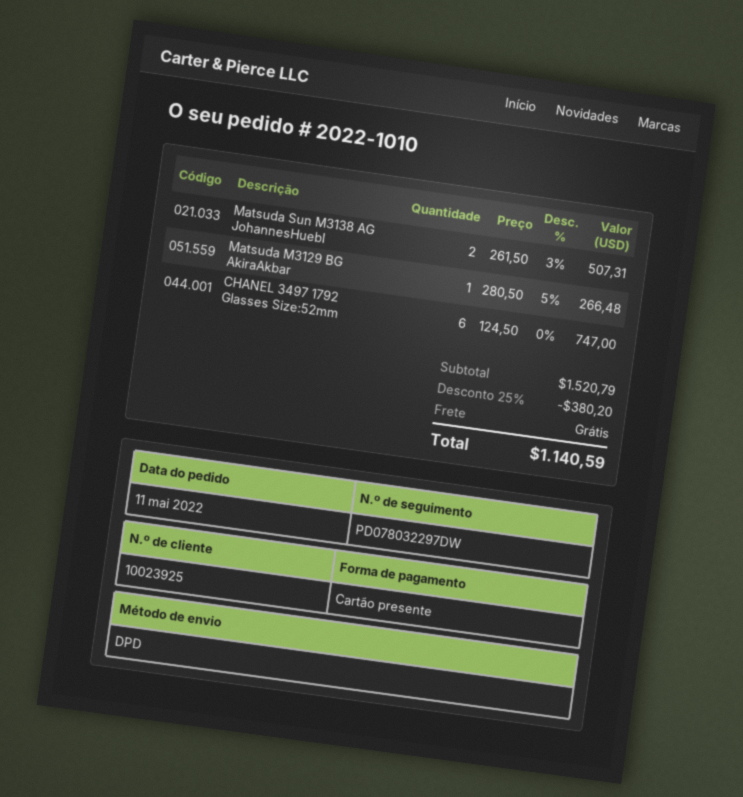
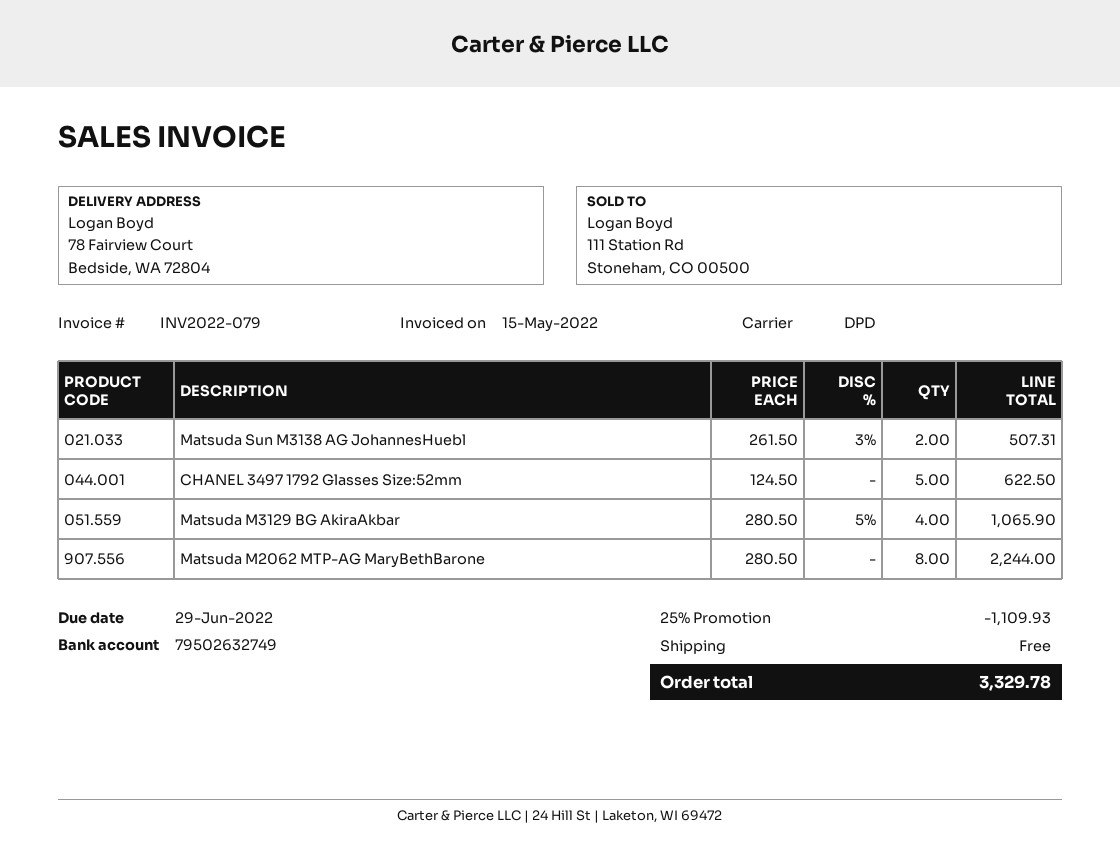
Matsuda M3129 BG AkiraAkbar: 1 x 280.50 - 5% = 266.48 -> 4 x 280.50 - 5% = 1065.90
CHANEL 3497 1792 Glasses Size:52mm: 6 x 124.50 = 747.00 -> 5 x 124.50 = 622.50
Matsuda M2062 MTP-AG MaryBethBarone: none -> 8 x 280.50 = 2244.00
discount: 25% = 380.20 -> 25% = 1109.93
total: 1140.59 -> 3329.78

